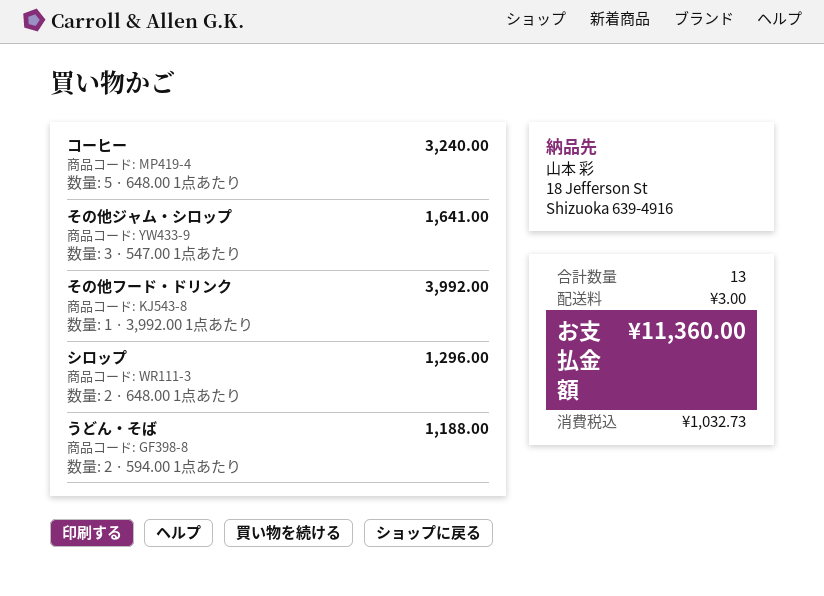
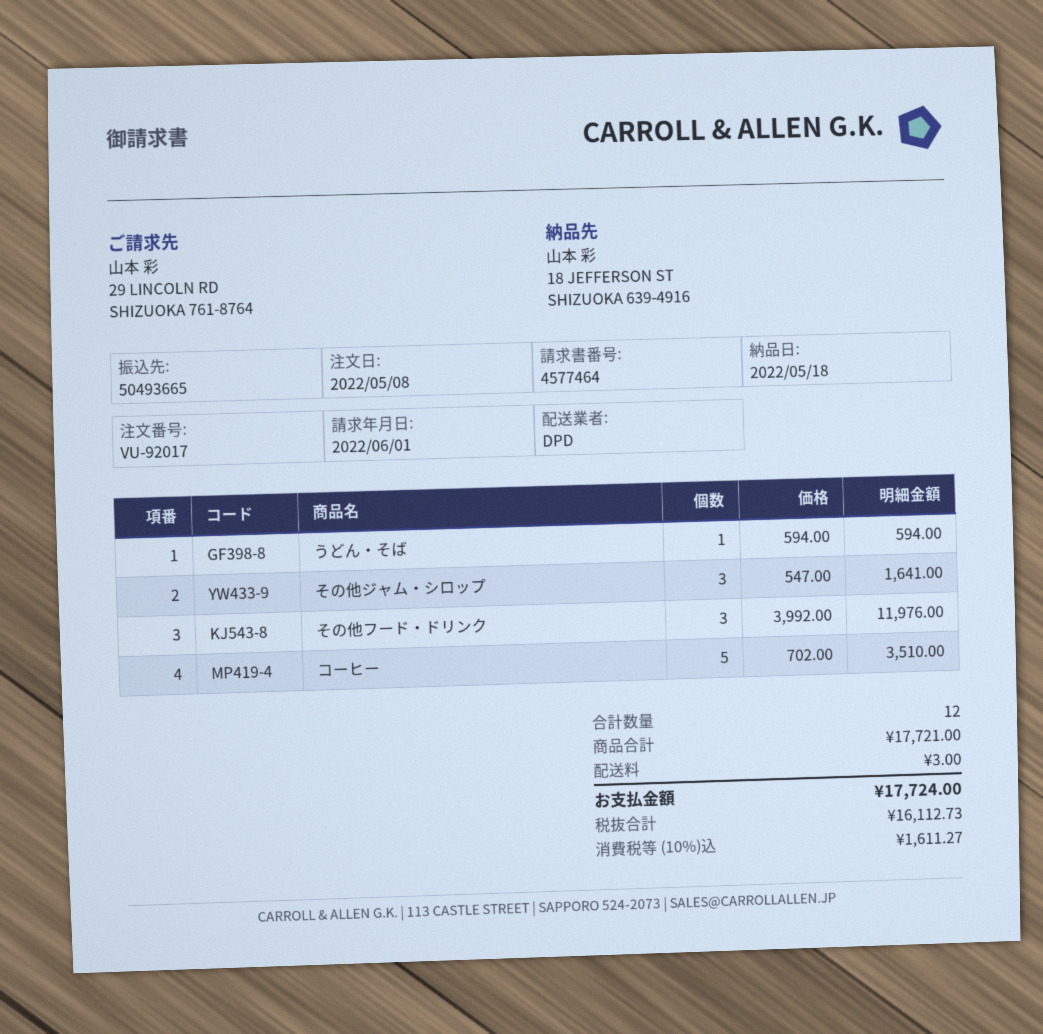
コーヒー: 5 x 648.00 = 3240.00 -> 5 x 702.00 = 3510.00
その他フード・ドリンク: 1 x 3992.00 = 3992.00 -> 3 x 3992.00 = 11976.00
シロップ: 2 x 648.00 = 1296.00 -> none
うどん・そば: 2 x 594.00 = 1188.00 -> 1 x 594.00 = 594.00
total quantity: 13 -> 12
tax: 1032.73 -> 1611.27
total: 11360.00 -> 17724.00

